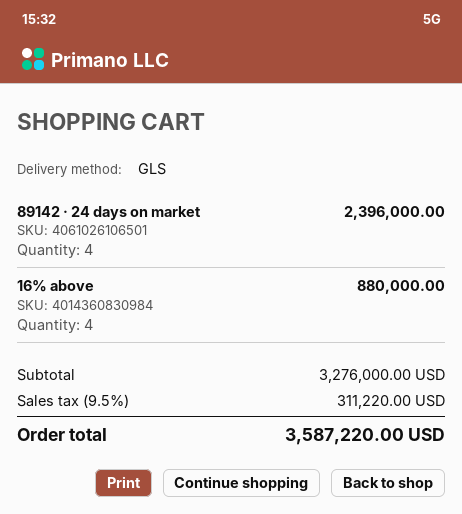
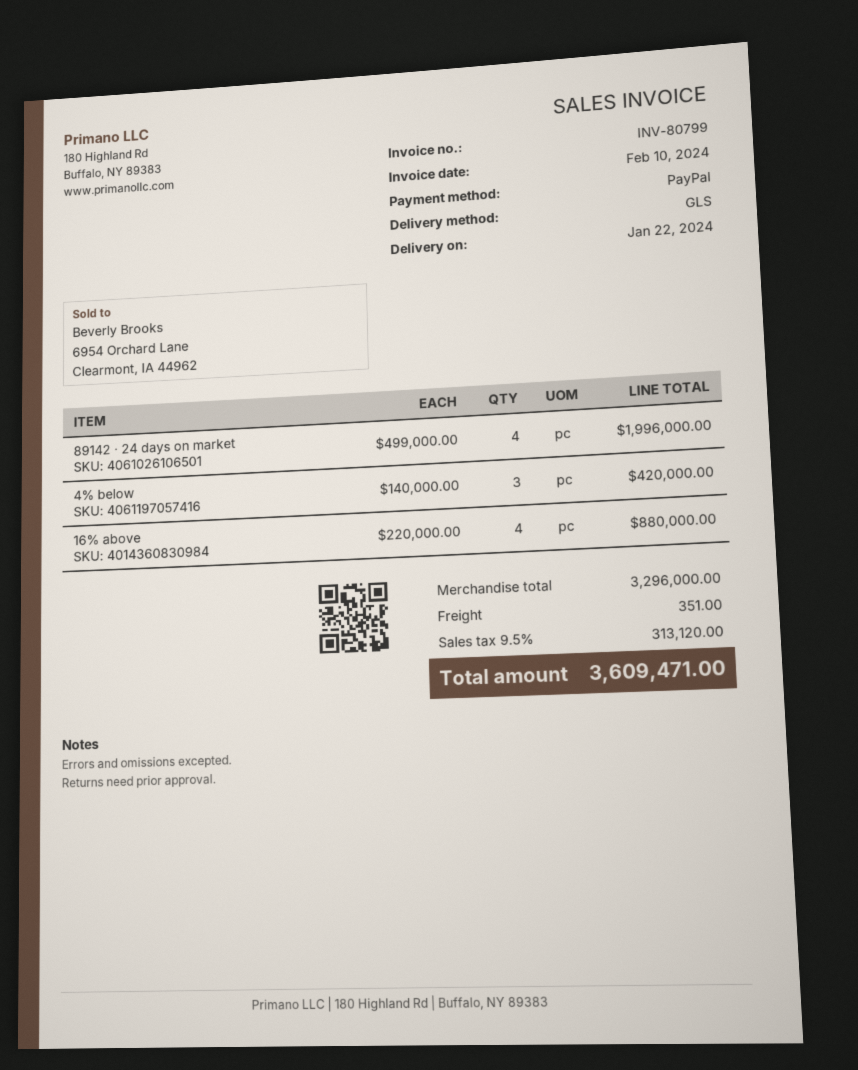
89142 · 24 days on market: 4 for 2396000.00 -> 4 for 1996000.00
4% below: none -> 3 for 420000.00
subtotal: 3276000.00 -> 3296000.00
shipping: none -> 351.00
tax: 9.5% = 311220.00 -> 9.5% = 313120.00
total: 3587220.00 -> 3609471.00

